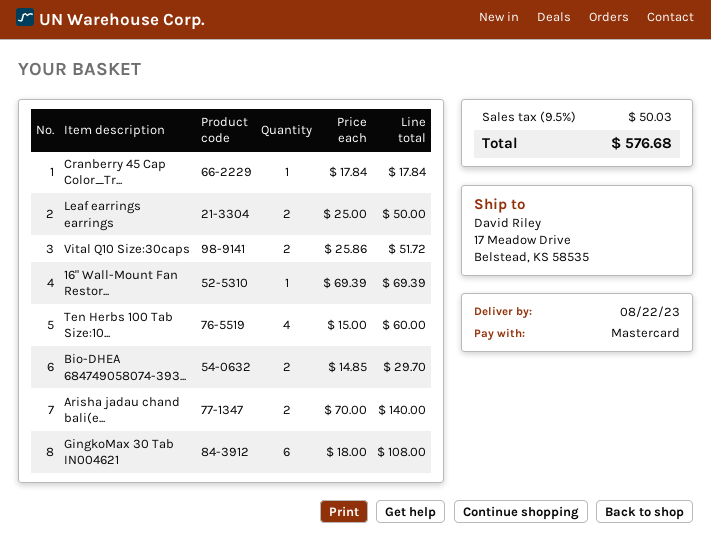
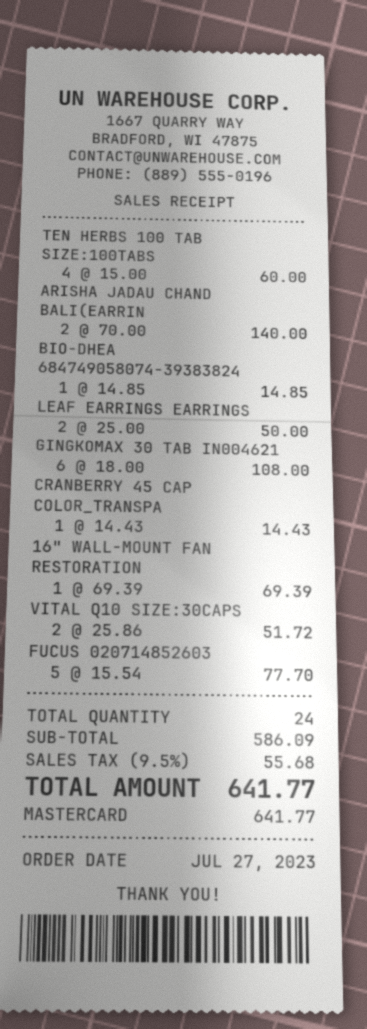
Cranberry 45 Cap Color_Tr...: 1 x 17.84 = 17.84 -> 1 x 14.43 = 14.43
Bio-DHEA 684749058074-393...: 2 x 14.85 = 29.70 -> 1 x 14.85 = 14.85
FUCUS 020714852603: none -> 5 x 15.54 = 77.70
tax: 9.5% = 50.03 -> 9.5% = 55.68
total: 576.68 -> 641.77

